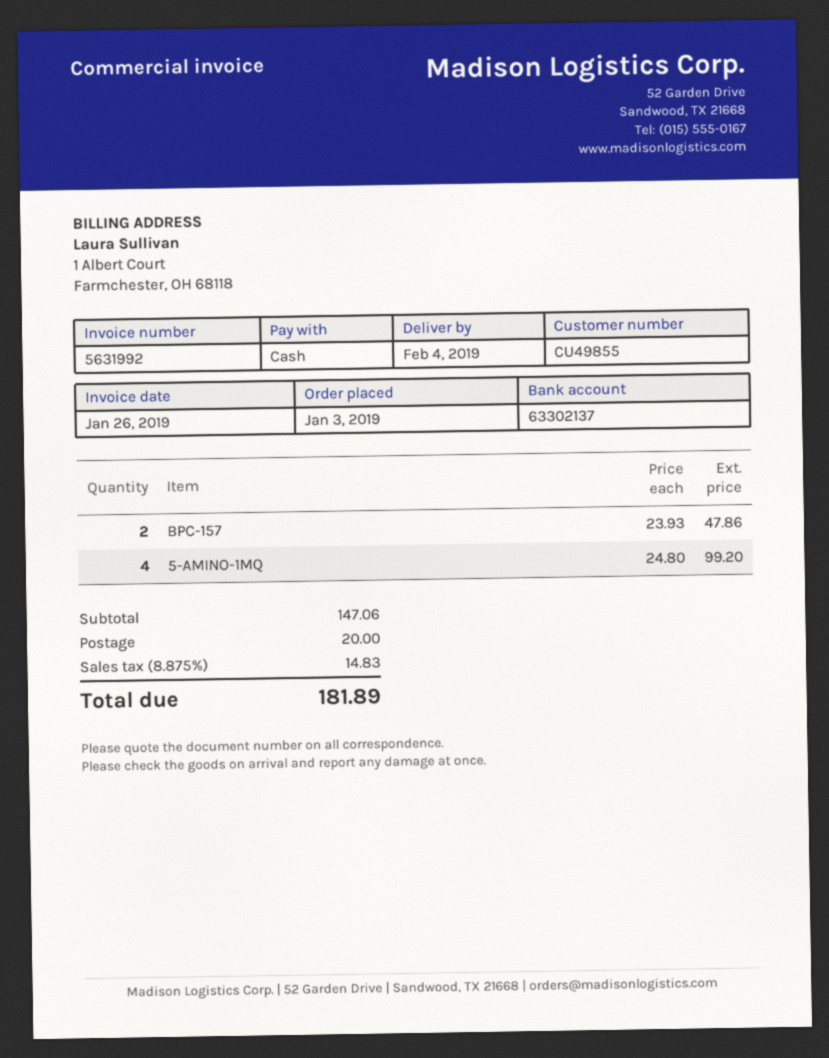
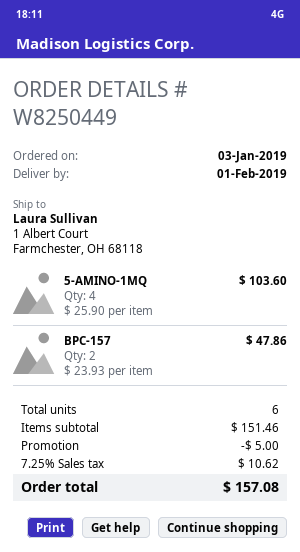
delivery date: 2019-02-04 -> 2019-02-01
5-AMINO-1MQ: 4 x 24.80 = 99.20 -> 4 x 25.90 = 103.60
subtotal: 147.06 -> 151.46
discount: none -> 5.00
shipping: 20.00 -> none
tax: 8.875% = 14.83 -> 7.25% = 10.62
total: 181.89 -> 157.08

